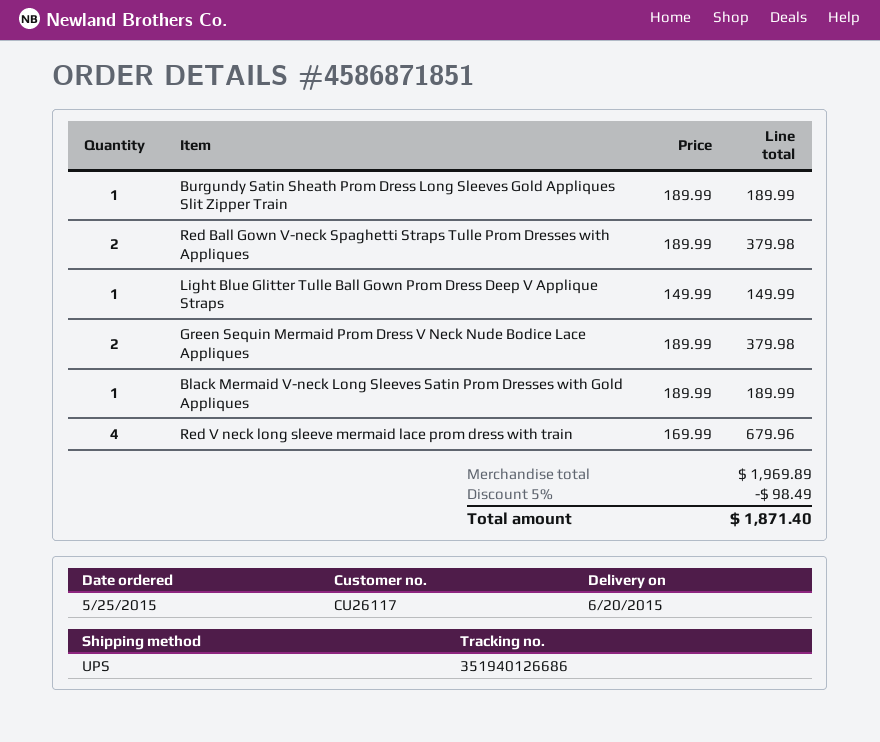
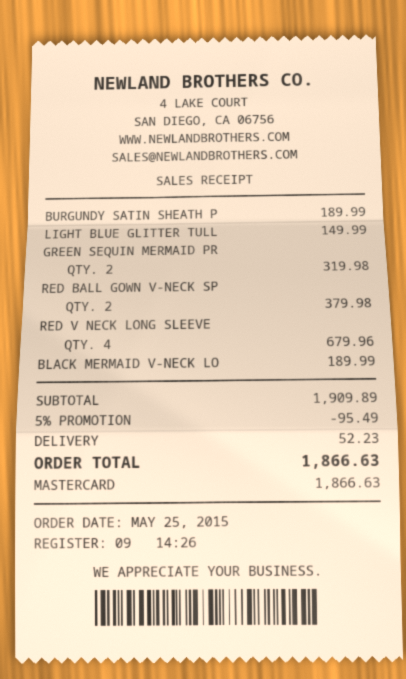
Green Sequin Mermaid Prom Dress V Neck Nude Bodice Lace Appliques: 2 for 379.98 -> 2 for 319.98
subtotal: 1969.89 -> 1909.89
discount: 5% = 98.49 -> 5% = 95.49
shipping: none -> 52.23
total: 1871.40 -> 1866.63

